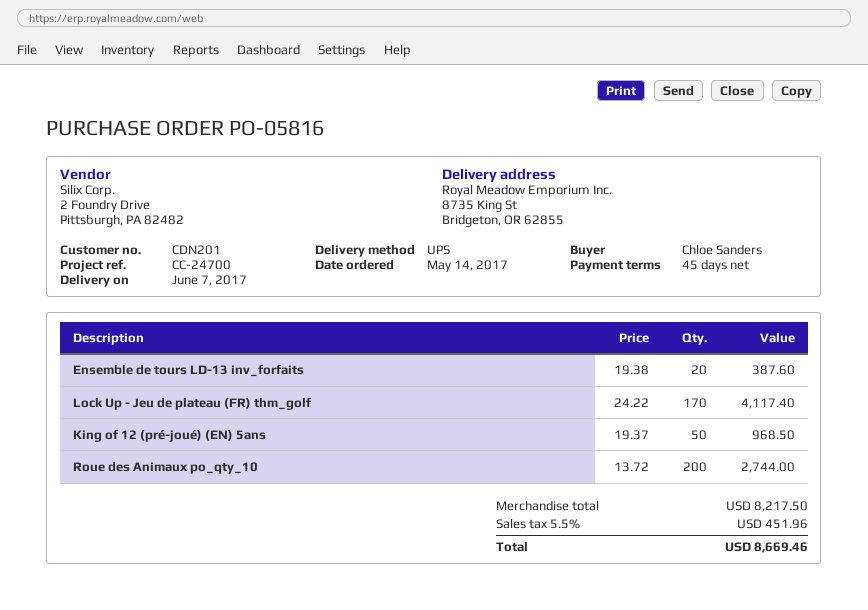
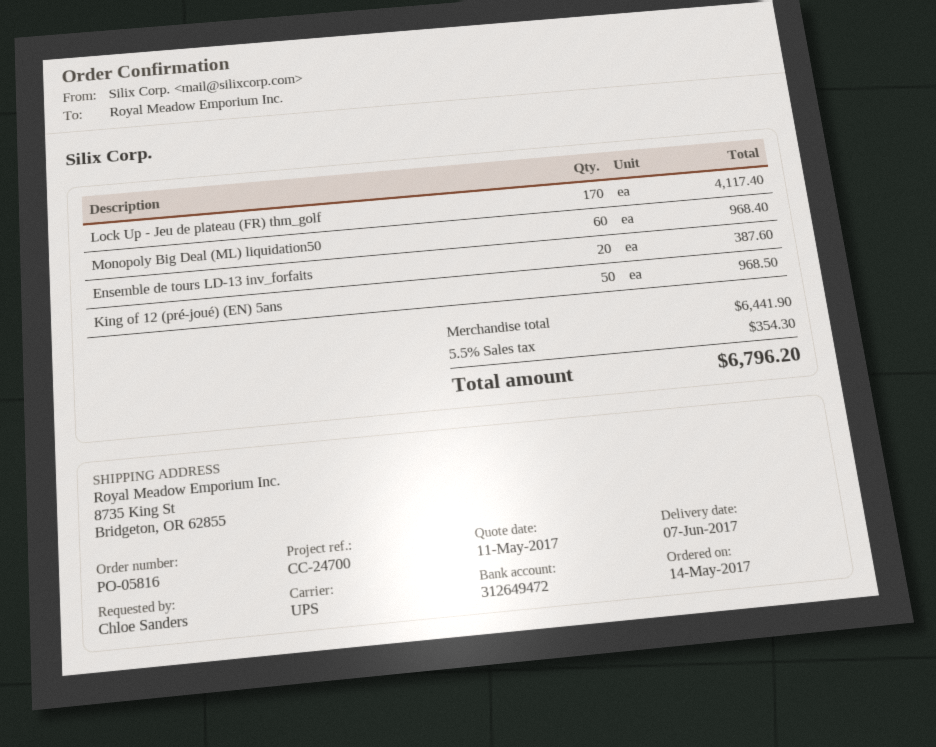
Roue des Animaux po_qty_10: 200 for 2744.00 -> none
Monopoly Big Deal (ML) liquidation50: none -> 60 for 968.40
subtotal: 8217.50 -> 6441.90
tax: 5.5% = 451.96 -> 5.5% = 354.30
total: 8669.46 -> 6796.20

